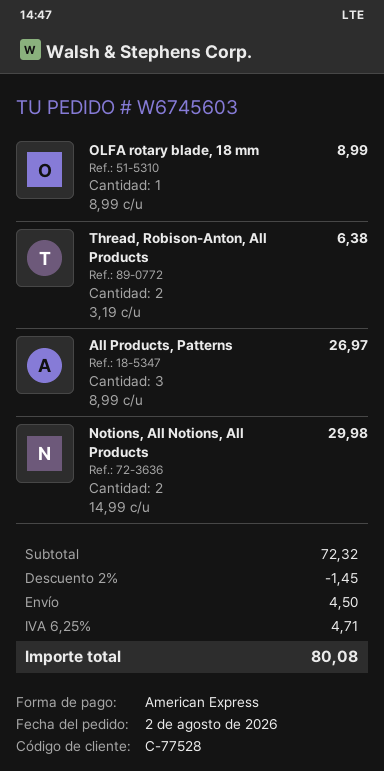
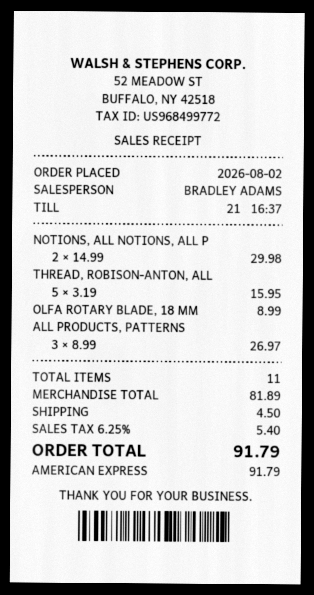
Thread, Robison-Anton, All Products: 2 x 3.19 = 6.38 -> 5 x 3.19 = 15.95
subtotal: 72.32 -> 81.89
discount: 2% = 1.45 -> none
tax: 6.25% = 4.71 -> 6.25% = 5.40
total: 80.08 -> 91.79

